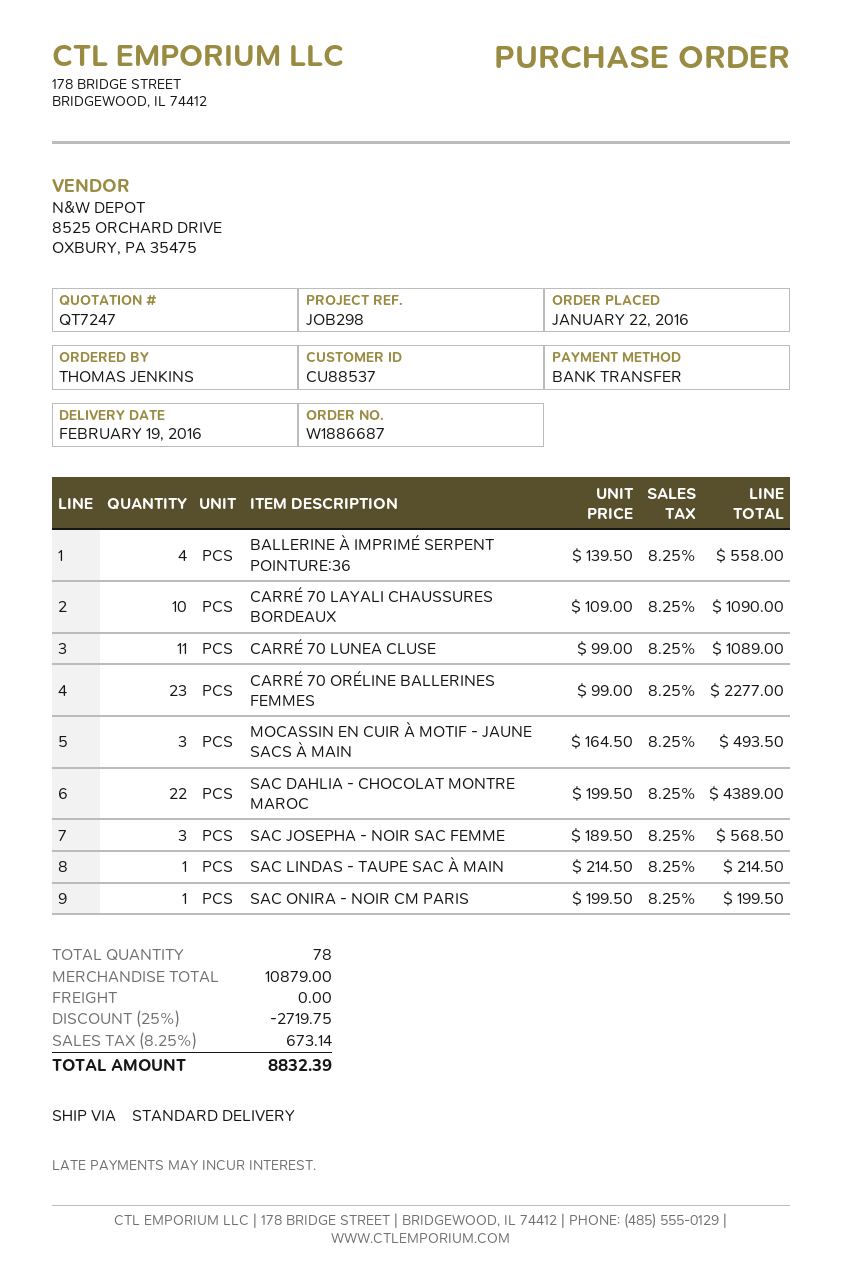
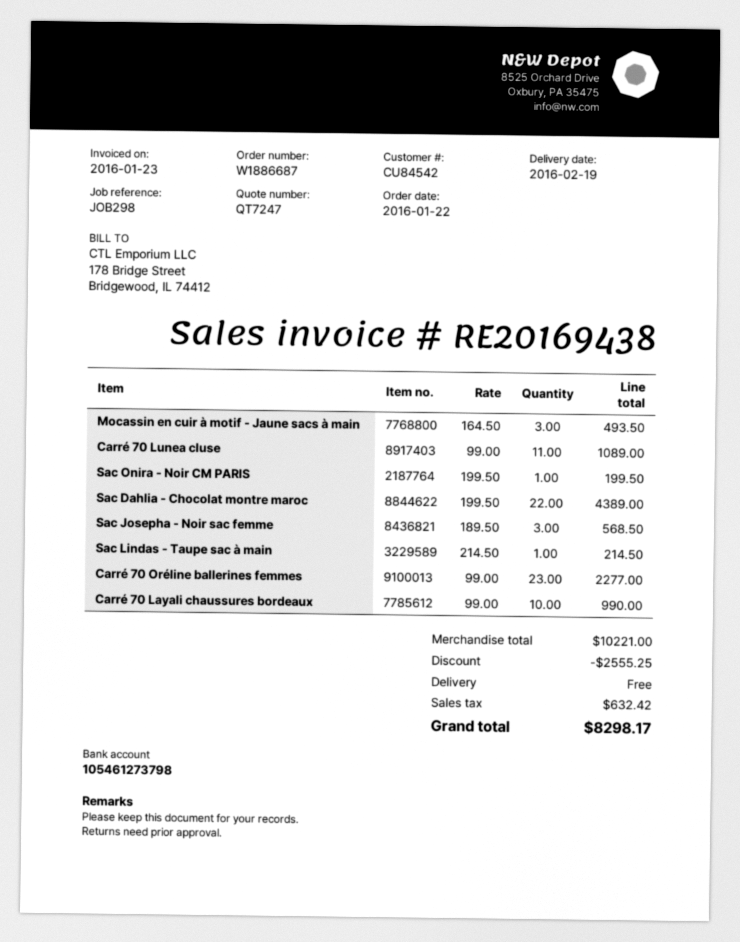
customer number: CU88537 -> CU84542
BALLERINE À IMPRIMÉ SERPENT POINTURE:36: 4 x 139.50 = 558.00 -> none
CARRÉ 70 LAYALI CHAUSSURES BORDEAUX: 10 x 109.00 = 1090.00 -> 10 x 99.00 = 990.00
subtotal: 10879.00 -> 10221.00
discount: 2719.75 -> 2555.25
tax: 673.14 -> 632.42
total: 8832.39 -> 8298.17

